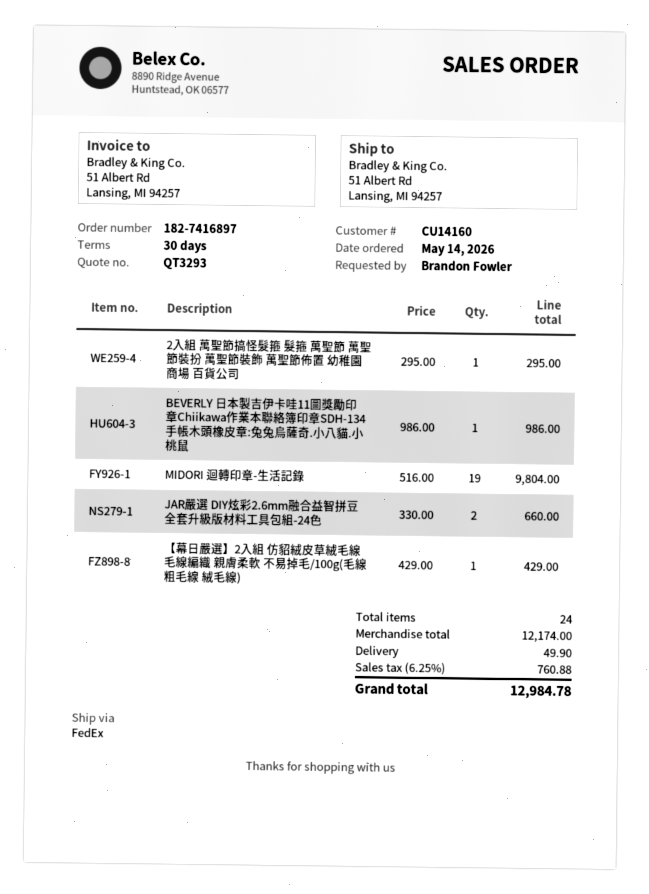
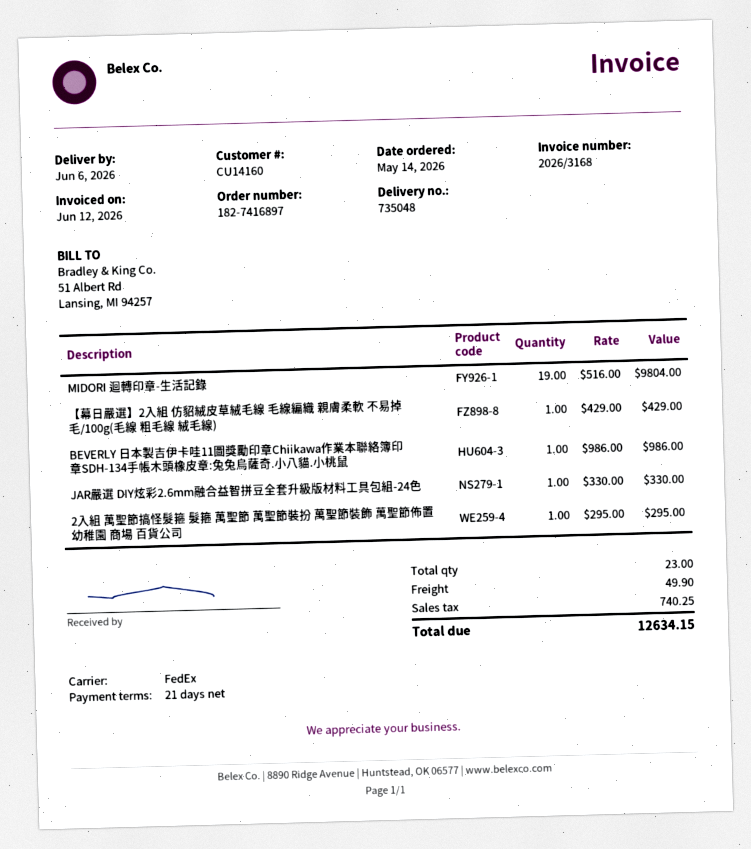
payment terms: 30 days -> 21 days
JAR嚴選 DIY炫彩2.6mm融合益智拼豆全套升級版材料工具包組-24色: 2 x 330.00 = 660.00 -> 1 x 330.00 = 330.00
total quantity: 24 -> 23
tax: 760.88 -> 740.25
total: 12984.78 -> 12634.15

